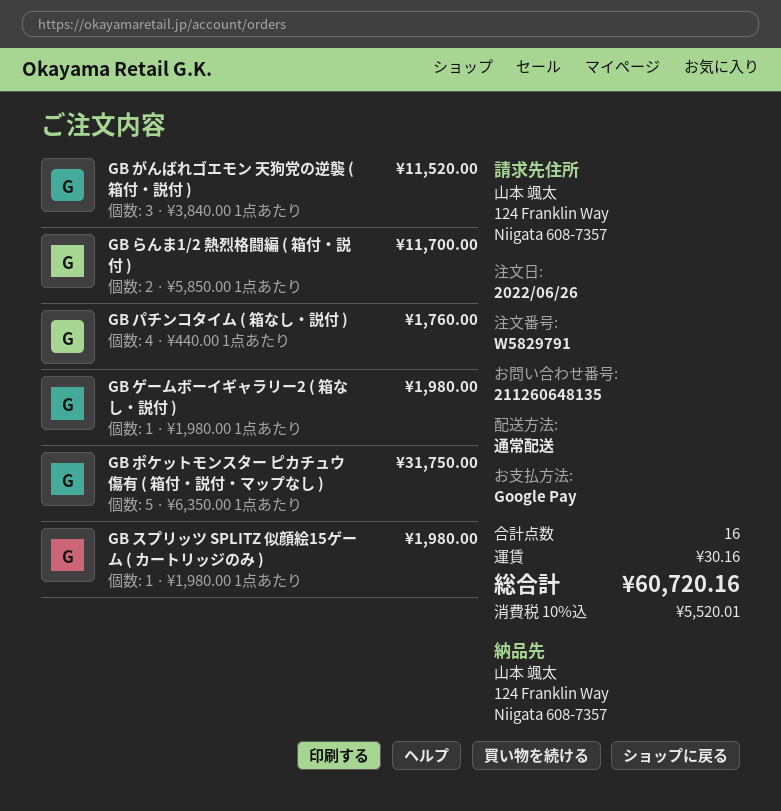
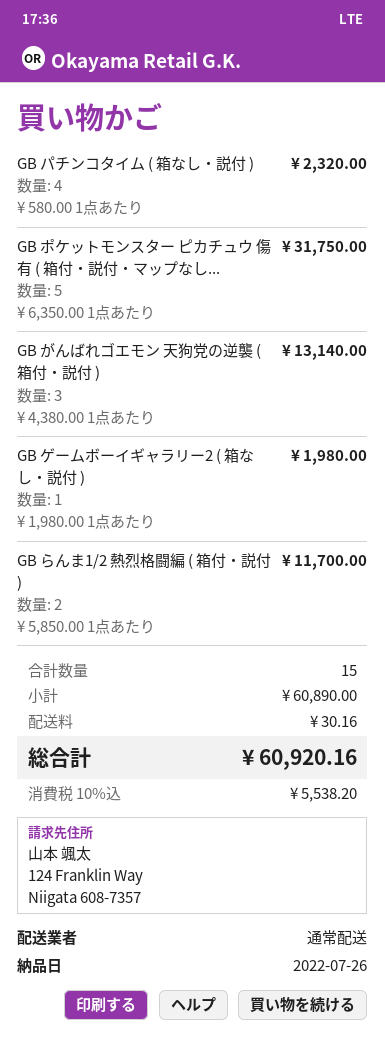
GB がんばれゴエモン 天狗党の逆襲 ( 箱付・説付 ): 3 x 3840.00 = 11520.00 -> 3 x 4380.00 = 13140.00
GB パチンコタイム ( 箱なし・説付 ): 4 x 440.00 = 1760.00 -> 4 x 580.00 = 2320.00
GB スプリッツ SPLITZ 似顔絵15ゲーム ( カートリッジのみ ): 1 x 1980.00 = 1980.00 -> none
total quantity: 16 -> 15
tax: 10% = 5520.01 -> 10% = 5538.20
total: 60720.16 -> 60920.16

